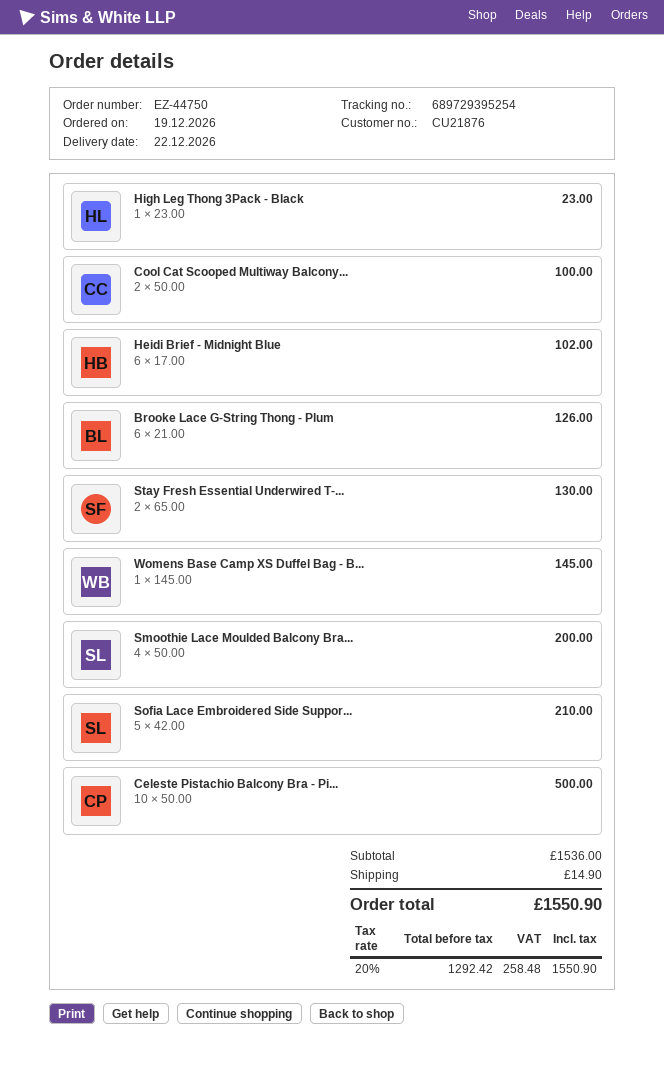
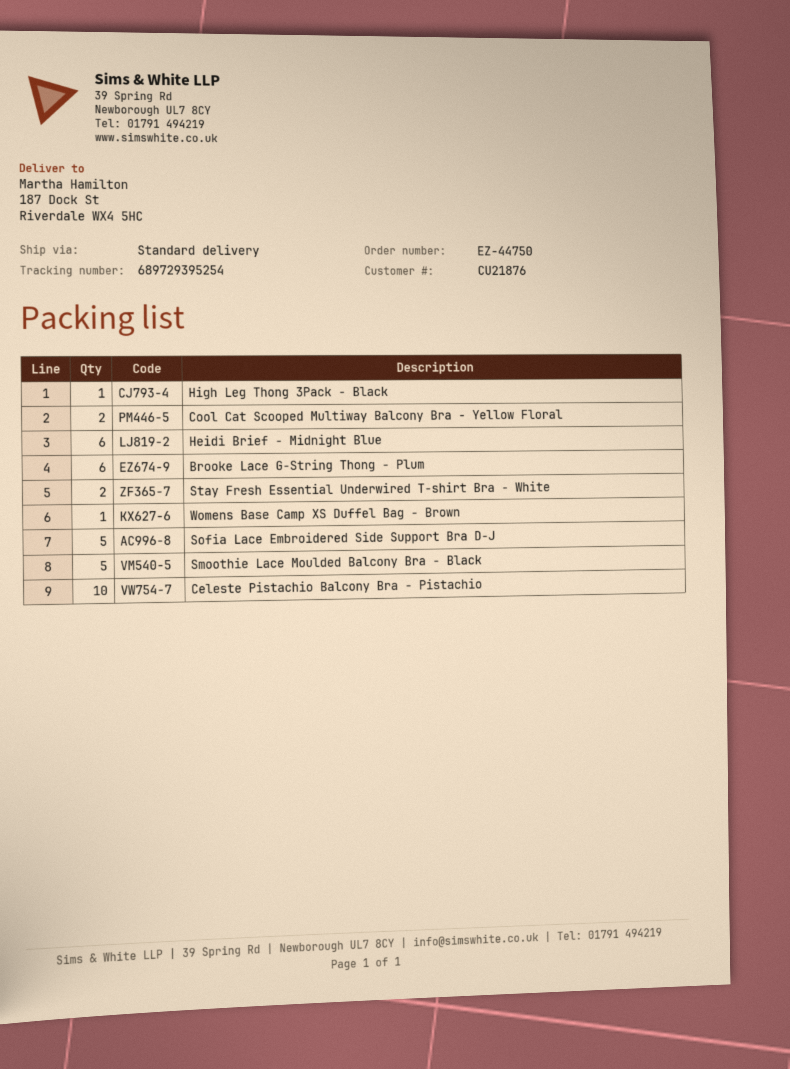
Smoothie Lace Moulded Balcony Bra...: 4 -> 5

